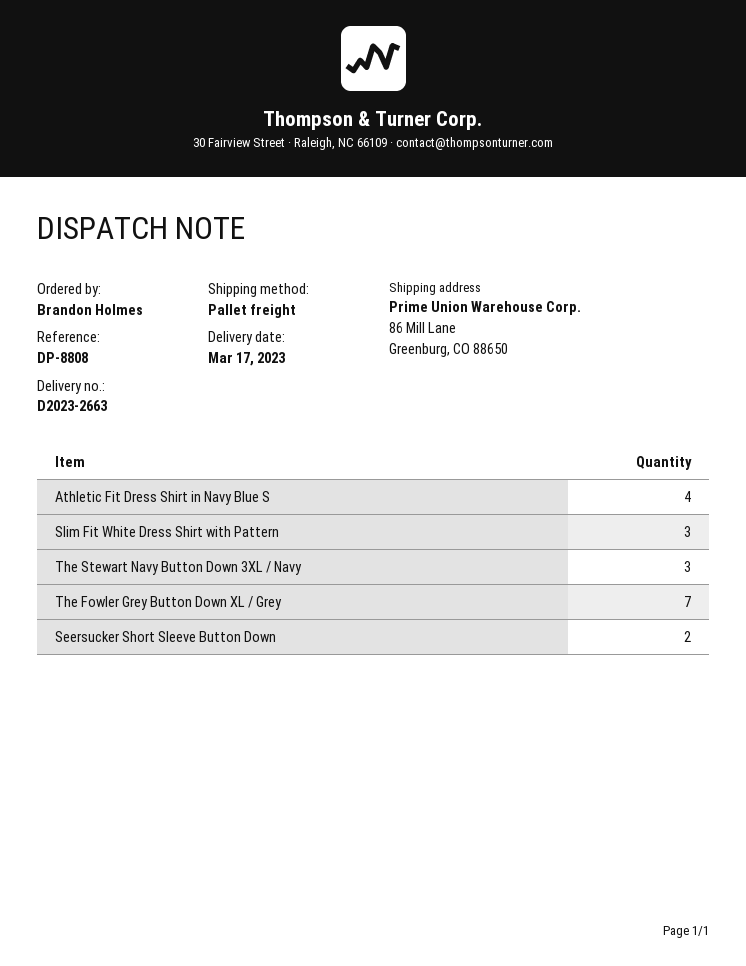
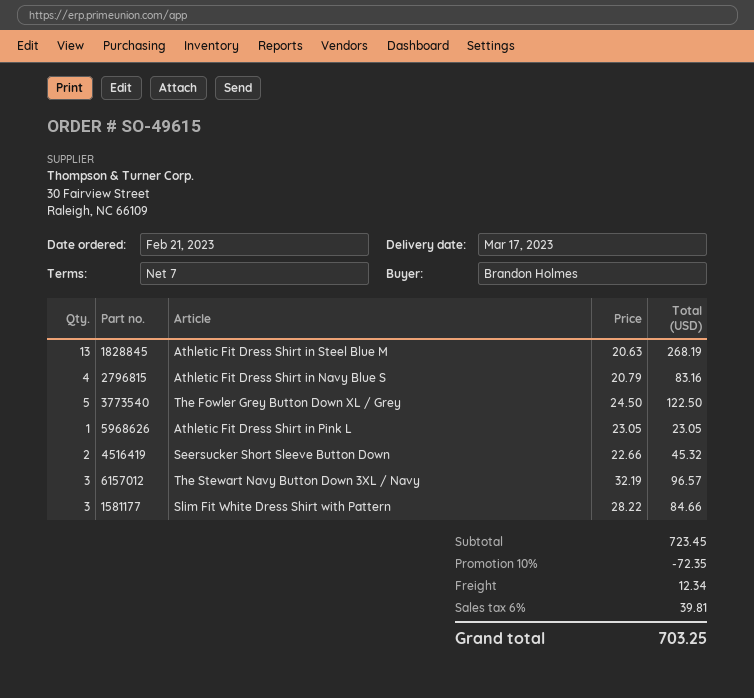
The Fowler Grey Button Down XL / Grey: 7 -> 5
Athletic Fit Dress Shirt in Steel Blue M: none -> 13
Athletic Fit Dress Shirt in Pink L: none -> 1

